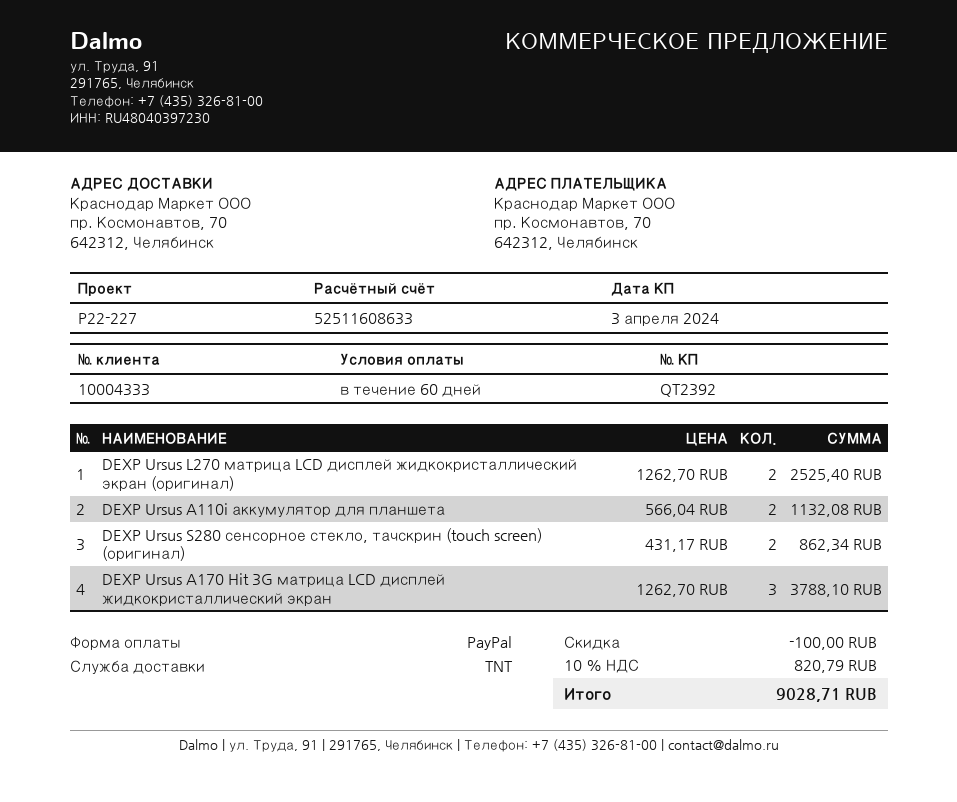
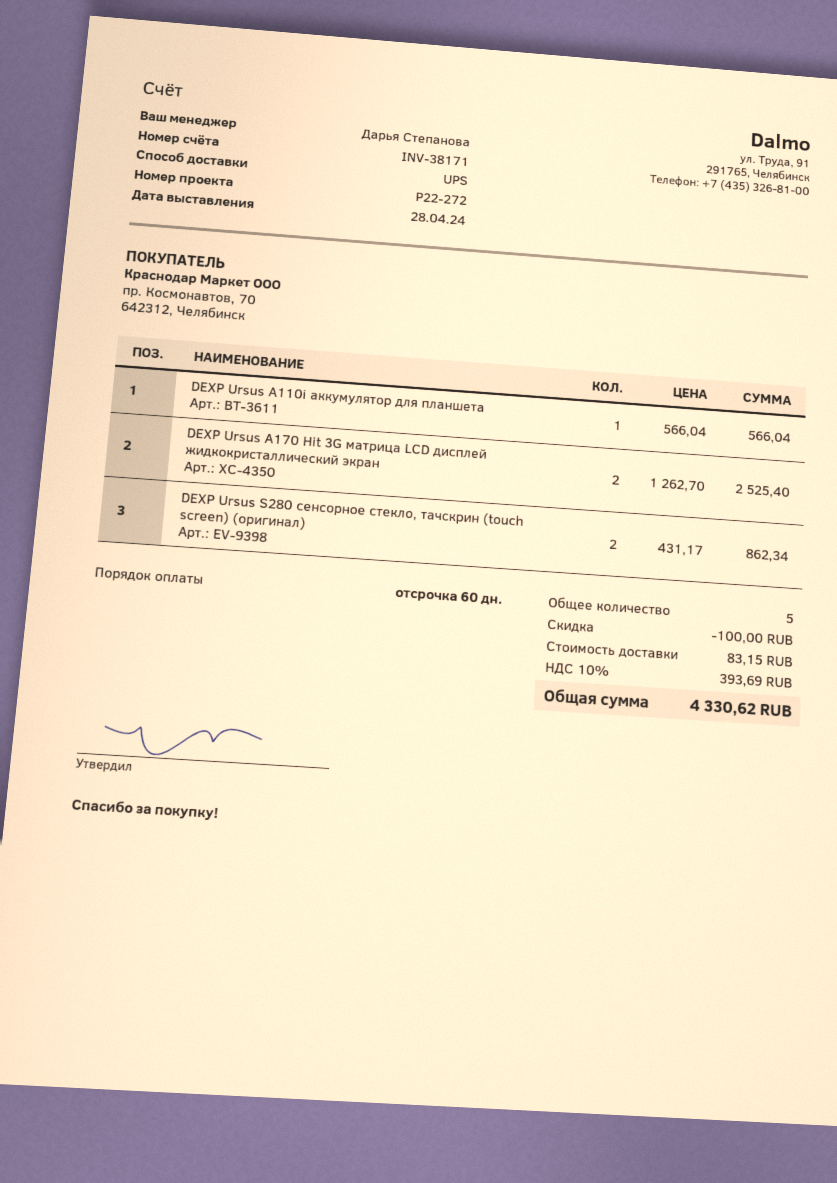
reference: P22-227 -> P22-272
shipping method: TNT -> UPS
DEXP Ursus L270 матрица LCD дисплей жидкокристаллический экран (оригинал): 2 x 1262.70 = 2525.40 -> none
DEXP Ursus A110i аккумулятор для планшета: 2 x 566.04 = 1132.08 -> 1 x 566.04 = 566.04
DEXP Ursus A170 Hit 3G матрица LCD дисплей жидкокристаллический экран: 3 x 1262.70 = 3788.10 -> 2 x 1262.70 = 2525.40
shipping: none -> 83.15
tax: 10% = 820.79 -> 10% = 393.69
total: 9028.71 -> 4330.62

